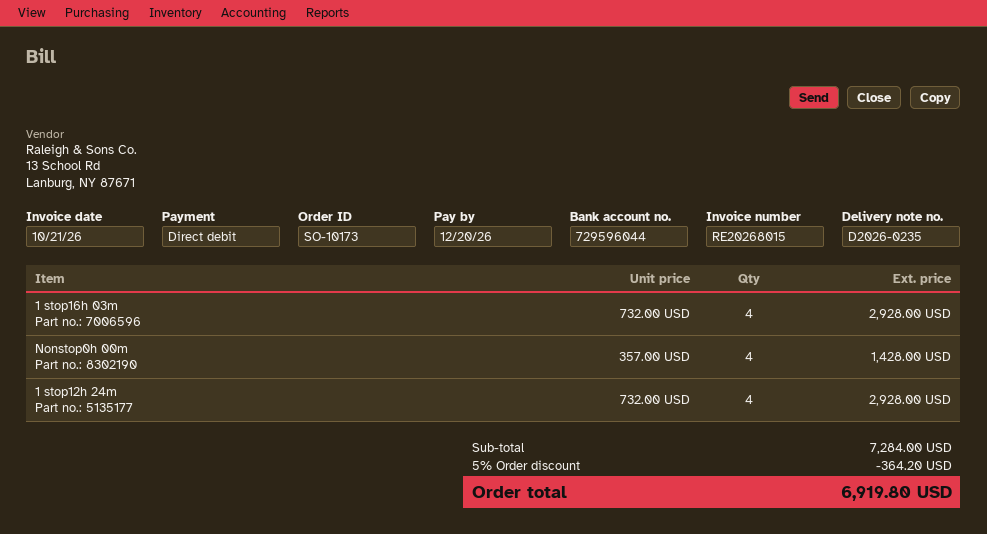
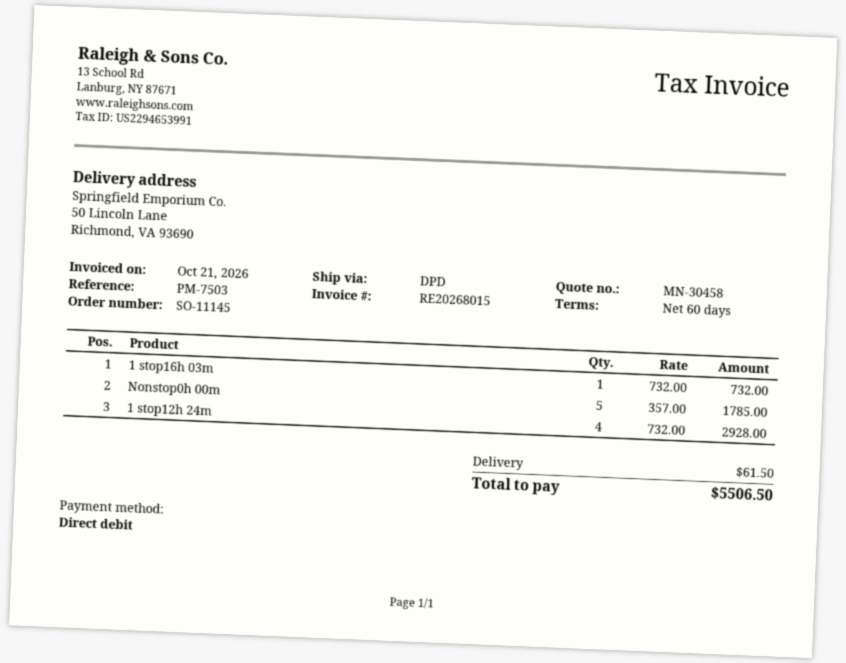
order number: SO-10173 -> SO-11145
1 stop16h 03m: 4 x 732.00 = 2928.00 -> 1 x 732.00 = 732.00
Nonstop0h 00m: 4 x 357.00 = 1428.00 -> 5 x 357.00 = 1785.00
discount: 5% = 364.20 -> none
shipping: none -> 61.50
total: 6919.80 -> 5506.50

